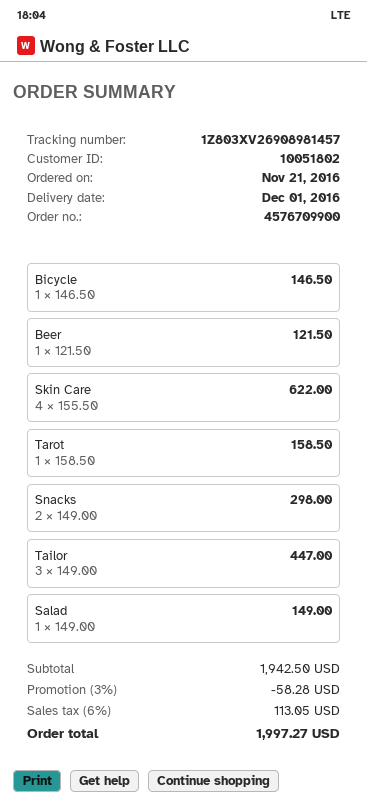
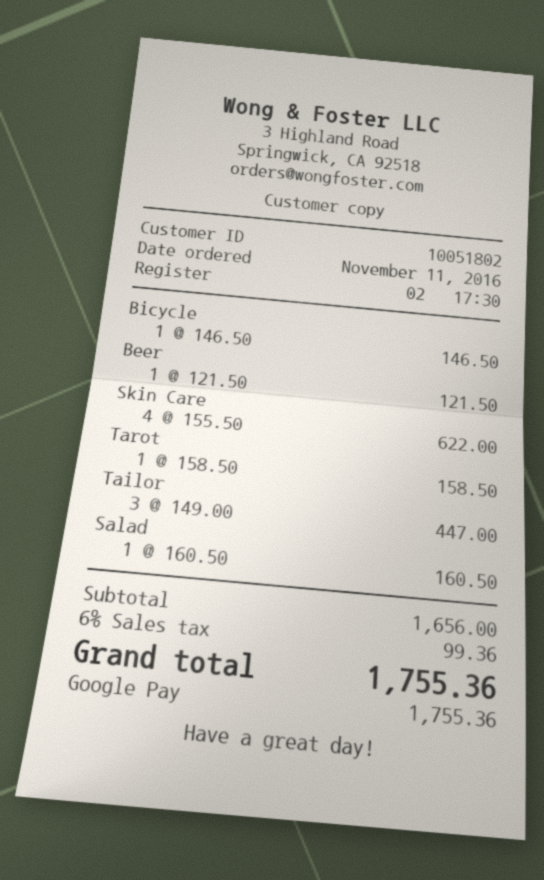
order date: 2016-11-21 -> 2016-11-11
Snacks: 2 x 149.00 = 298.00 -> none
Salad: 1 x 149.00 = 149.00 -> 1 x 160.50 = 160.50
subtotal: 1942.50 -> 1656.00
discount: 3% = 58.28 -> none
tax: 6% = 113.05 -> 6% = 99.36
total: 1997.27 -> 1755.36

